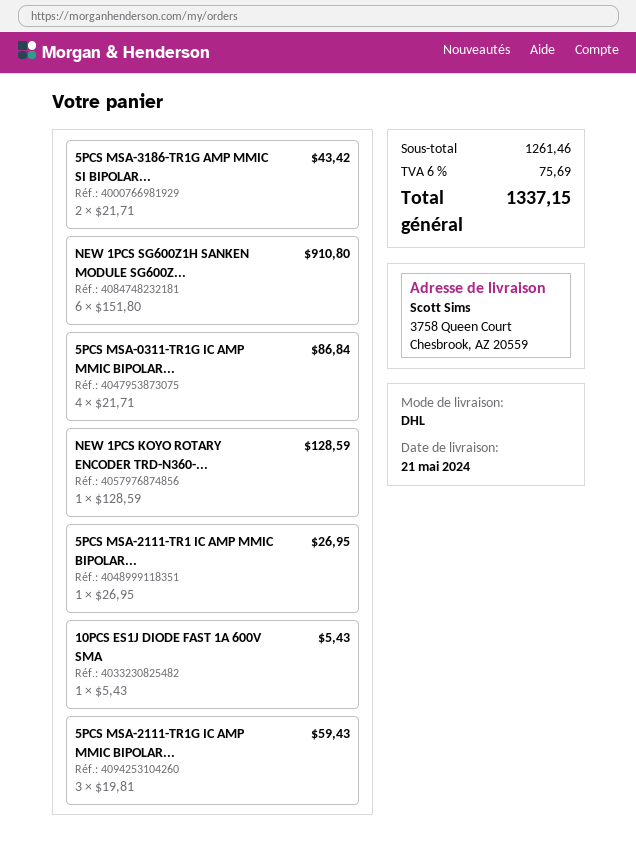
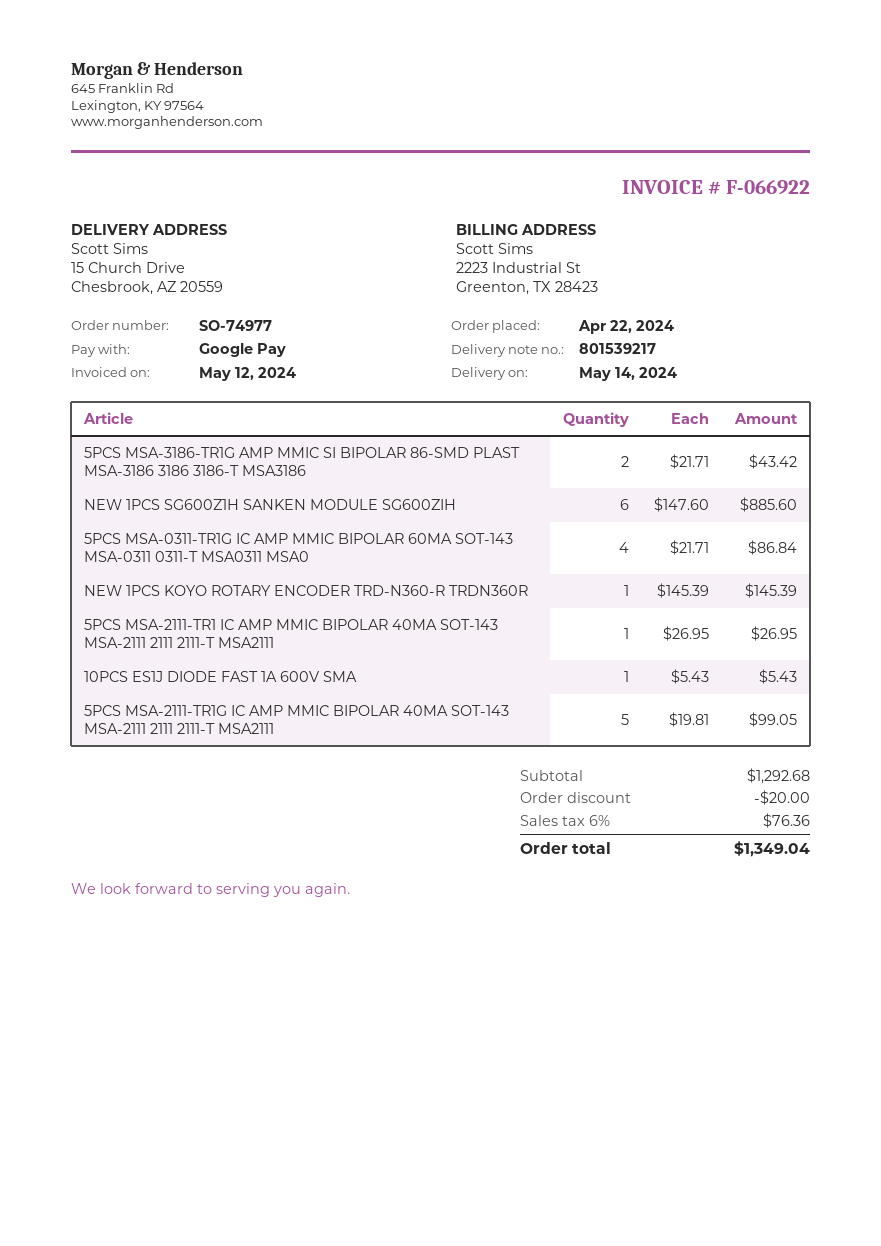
delivery date: 2024-05-21 -> 2024-05-14
ship to: 3758 Queen Court, Chesbrook, AZ 20559 -> 15 Church Drive, Chesbrook, AZ 20559
NEW 1PCS SG600Z1H SANKEN MODULE SG600Z...: 6 x 151.80 = 910.80 -> 6 x 147.60 = 885.60
NEW 1PCS KOYO ROTARY ENCODER TRD-N360-...: 1 x 128.59 = 128.59 -> 1 x 145.39 = 145.39
5PCS MSA-2111-TR1G IC AMP MMIC BIPOLAR...: 3 x 19.81 = 59.43 -> 5 x 19.81 = 99.05
subtotal: 1261.46 -> 1292.68
discount: none -> 20.00
tax: 6% = 75.69 -> 6% = 76.36
total: 1337.15 -> 1349.04

